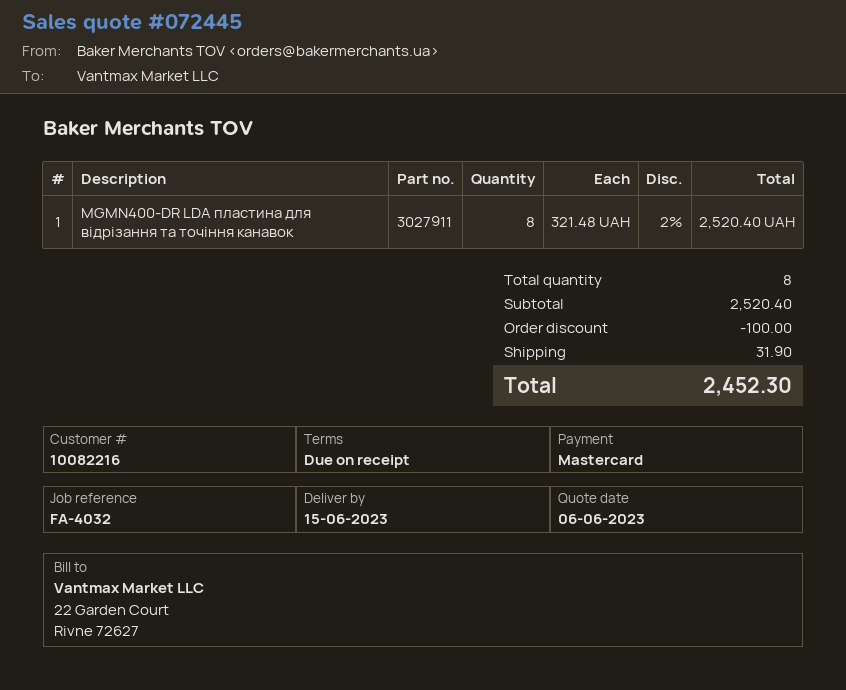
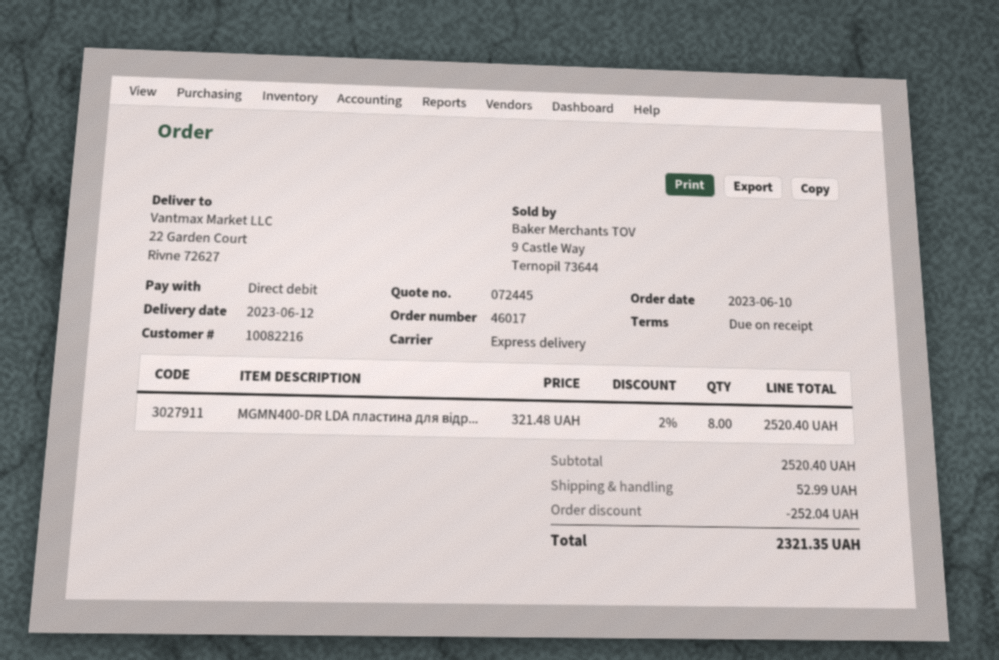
delivery date: 2023-06-15 -> 2023-06-12
payment method: Mastercard -> direct debit
discount: 100.00 -> 252.04
shipping: 31.90 -> 52.99
total: 2452.30 -> 2321.35

